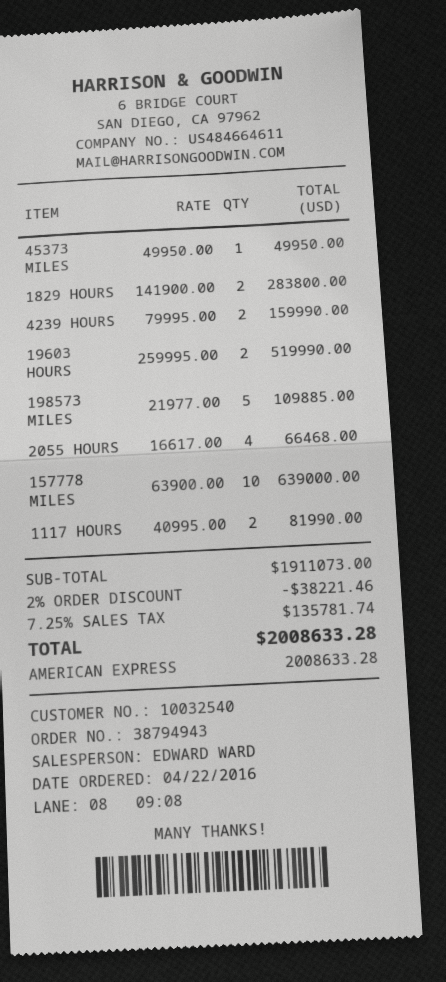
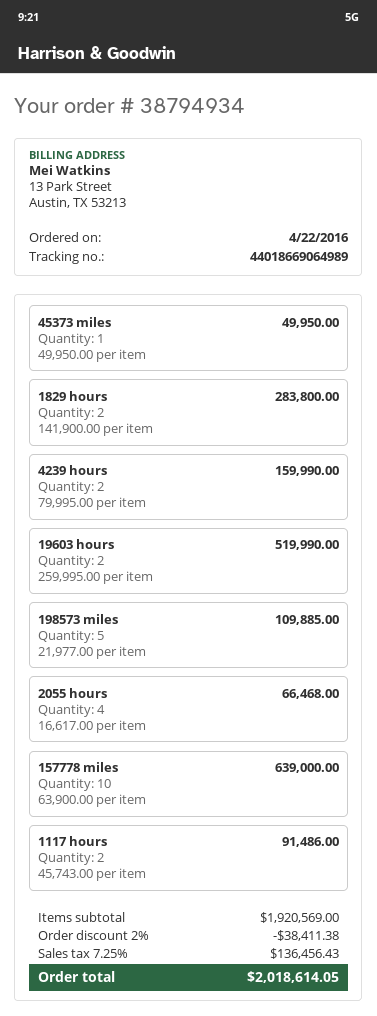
order number: 38794943 -> 38794934
1117 HOURS: 2 x 40995.00 = 81990.00 -> 2 x 45743.00 = 91486.00
subtotal: 1911073.00 -> 1920569.00
discount: 2% = 38221.46 -> 2% = 38411.38
tax: 7.25% = 135781.74 -> 7.25% = 136456.43
total: 2008633.28 -> 2018614.05

